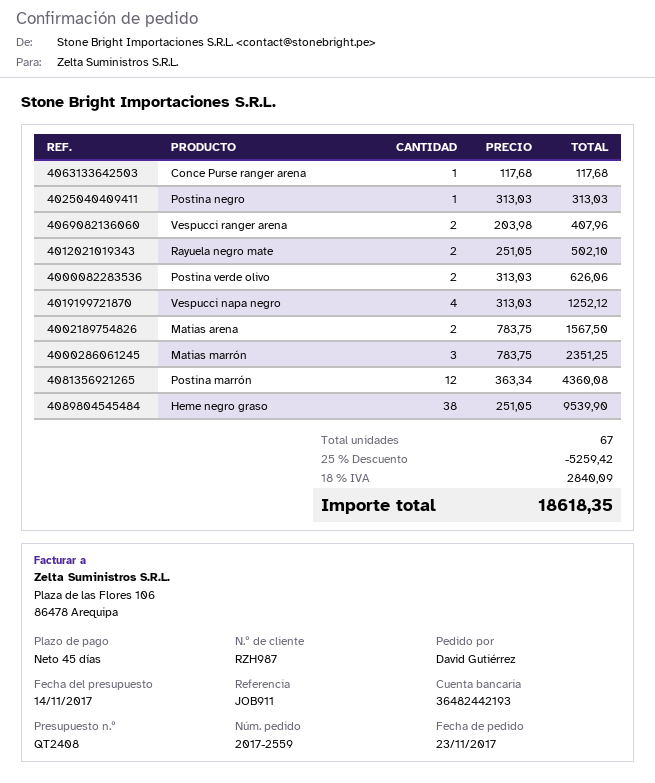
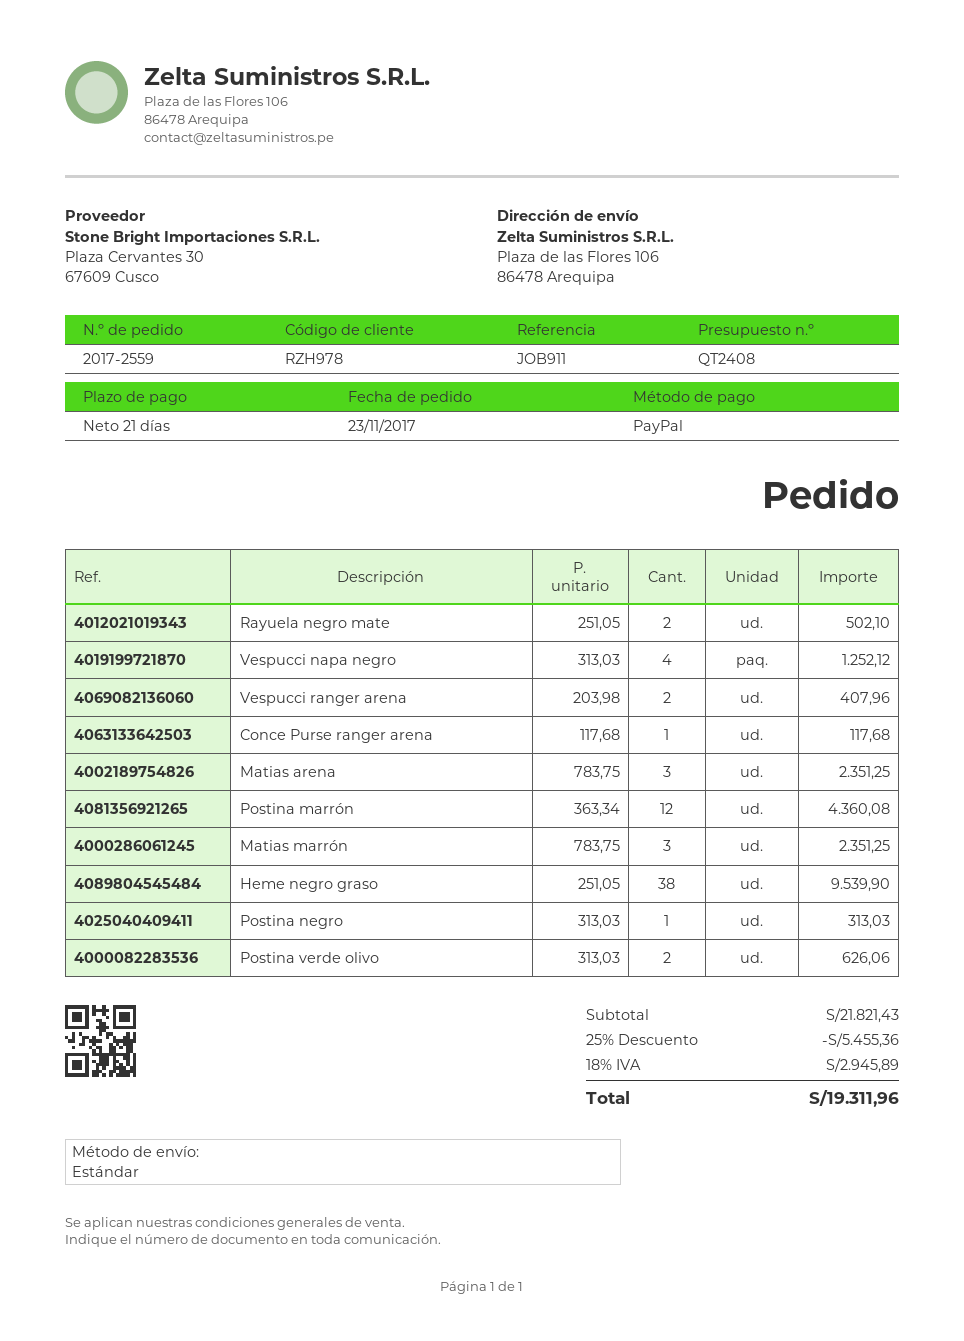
payment terms: 45 days -> 21 days
customer number: RZH987 -> RZH978
Matias arena: 2 x 783.75 = 1567.50 -> 3 x 783.75 = 2351.25
discount: 25% = 5259.42 -> 25% = 5455.36
tax: 18% = 2840.09 -> 18% = 2945.89
total: 18618.35 -> 19311.96

